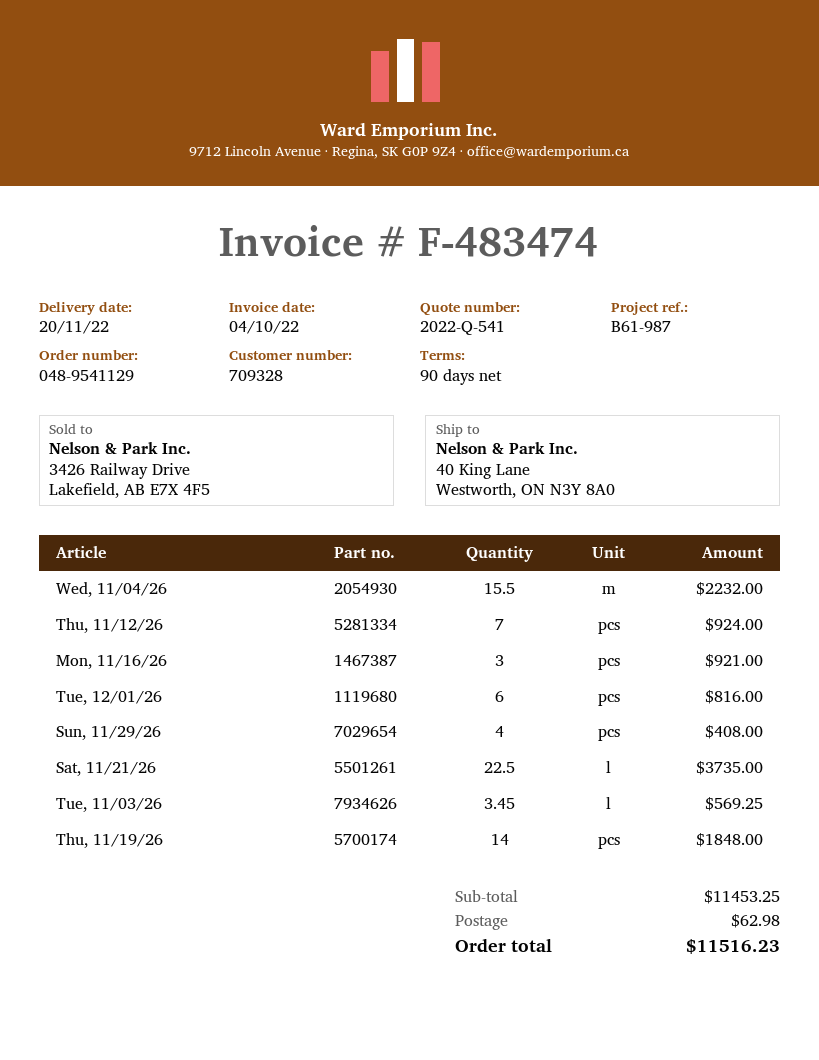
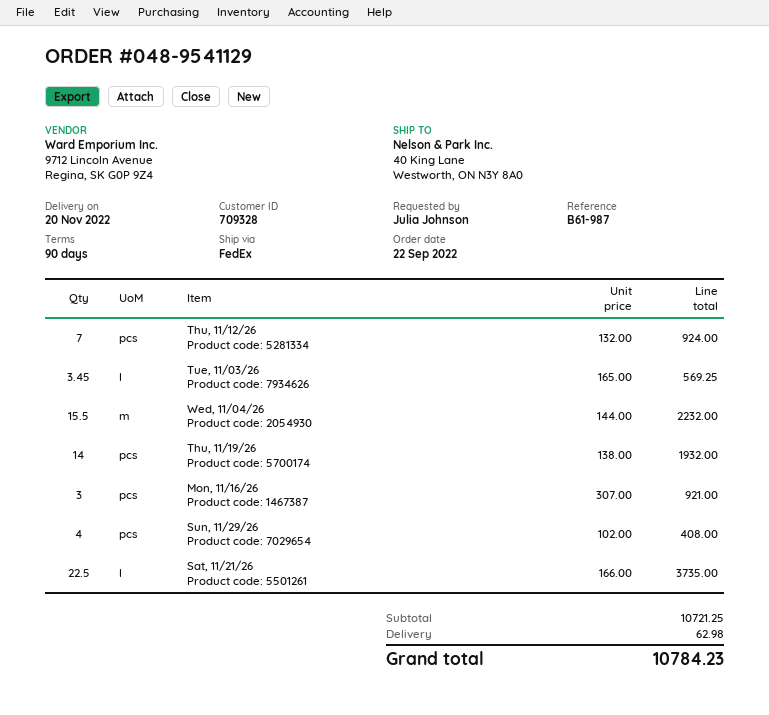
Tue, 12/01/26: 6 for 816.00 -> none
Thu, 11/19/26: 14 for 1848.00 -> 14 for 1932.00
subtotal: 11453.25 -> 10721.25
total: 11516.23 -> 10784.23

